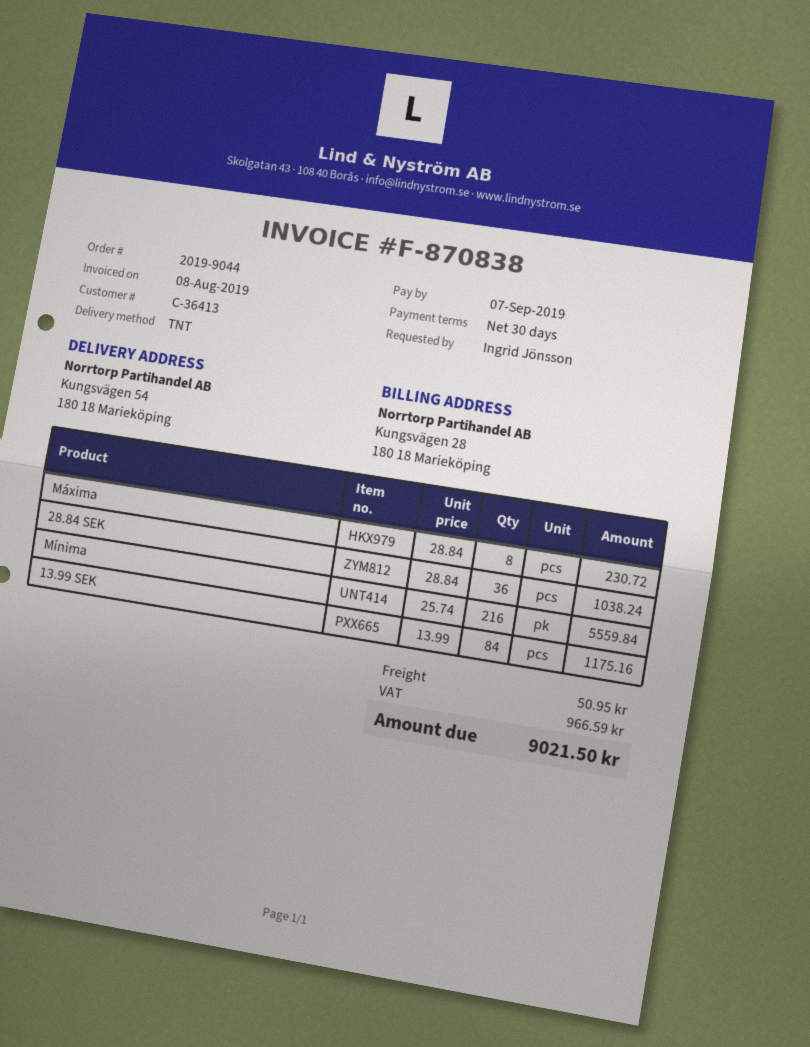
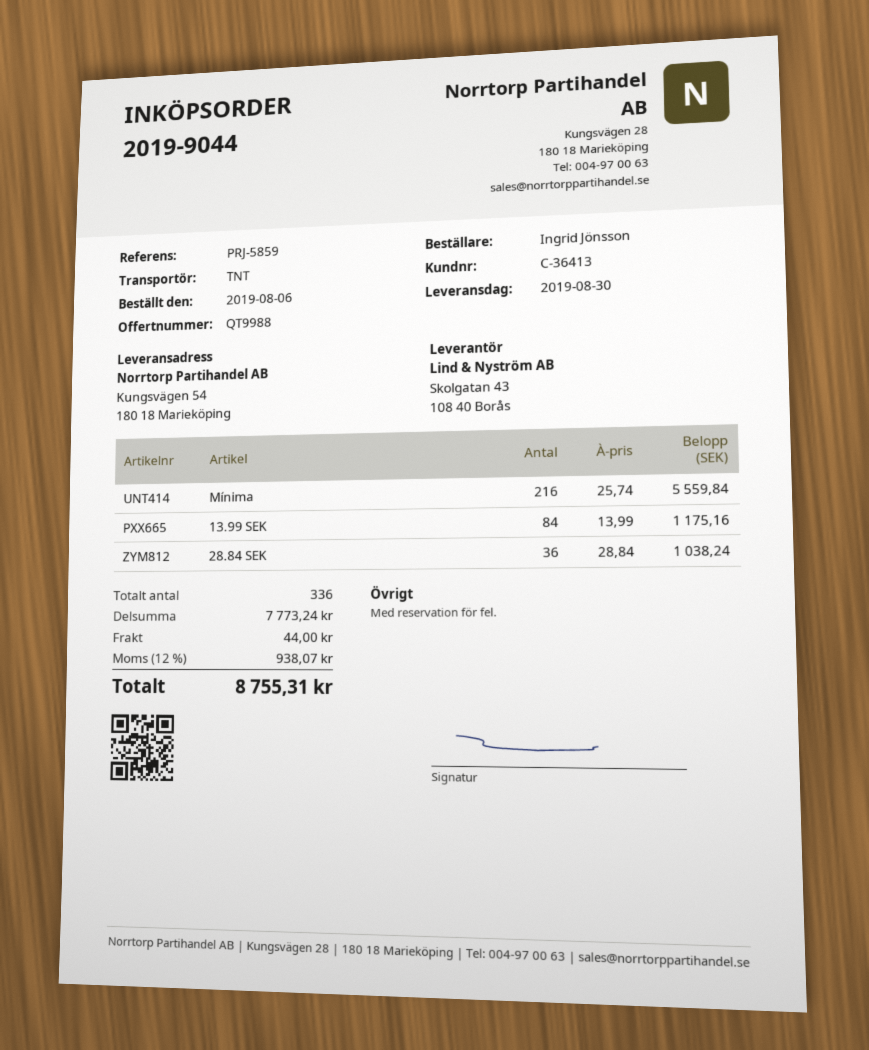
Máxima: 8 x 28.84 = 230.72 -> none
shipping: 50.95 -> 44.00
tax: 966.59 -> 938.07
total: 9021.50 -> 8755.31

